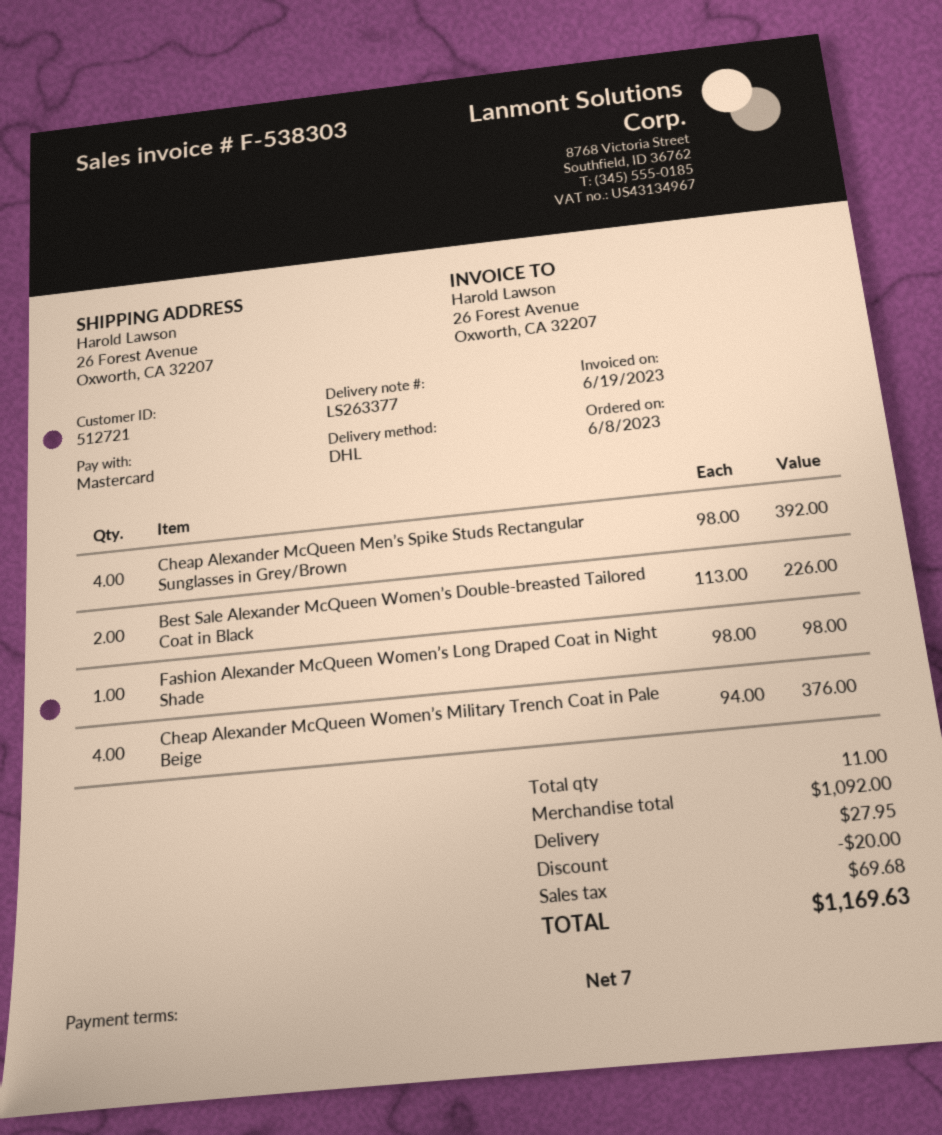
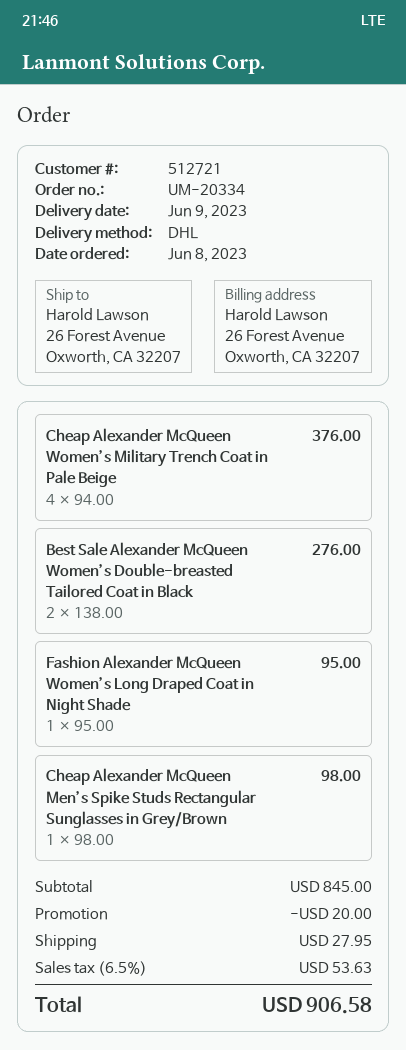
Cheap Alexander McQueen Men’s Spike Studs Rectangular Sunglasses in Grey/Brown: 4 x 98.00 = 392.00 -> 1 x 98.00 = 98.00
Best Sale Alexander McQueen Women’s Double-breasted Tailored Coat in Black: 2 x 113.00 = 226.00 -> 2 x 138.00 = 276.00
Fashion Alexander McQueen Women’s Long Draped Coat in Night Shade: 1 x 98.00 = 98.00 -> 1 x 95.00 = 95.00
subtotal: 1092.00 -> 845.00
tax: 69.68 -> 53.63
total: 1169.63 -> 906.58

